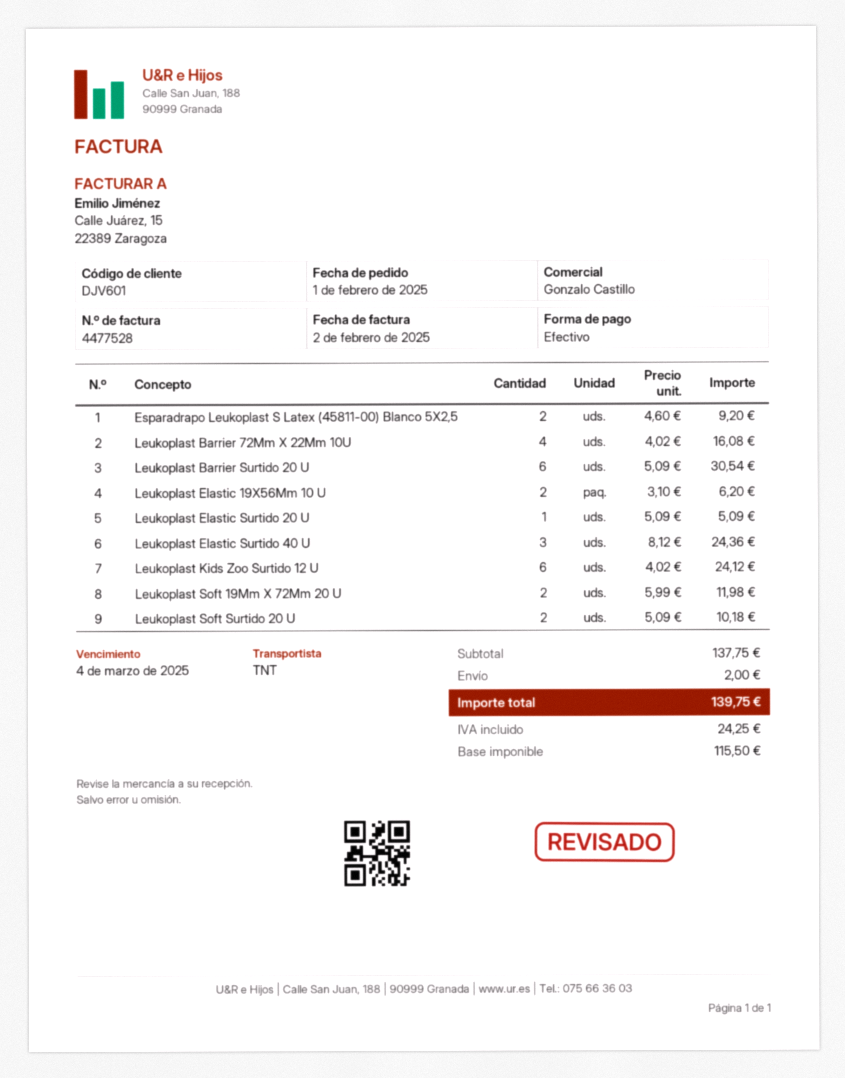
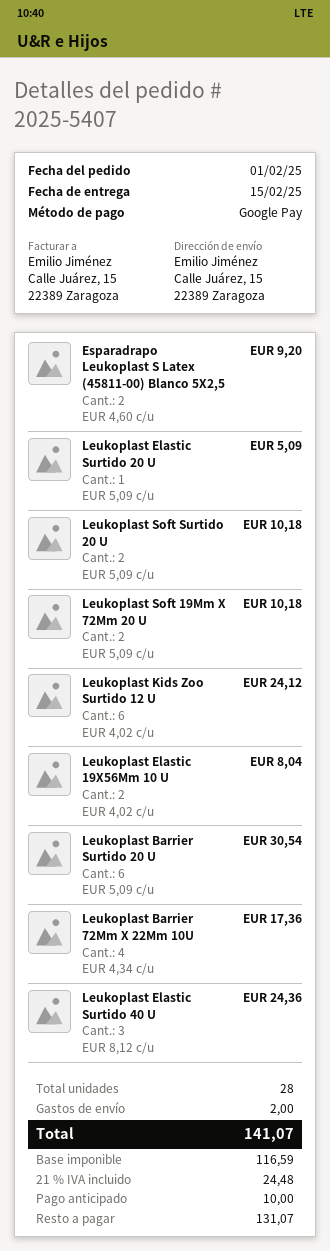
payment method: cash -> Google Pay
Leukoplast Barrier 72Mm X 22Mm 10U: 4 x 4.02 = 16.08 -> 4 x 4.34 = 17.36
Leukoplast Elastic 19X56Mm 10 U: 2 x 3.10 = 6.20 -> 2 x 4.02 = 8.04
Leukoplast Soft 19Mm X 72Mm 20 U: 2 x 5.99 = 11.98 -> 2 x 5.09 = 10.18
net: 115.50 -> 116.59
tax: 24.25 -> 24.48
total: 139.75 -> 141.07

